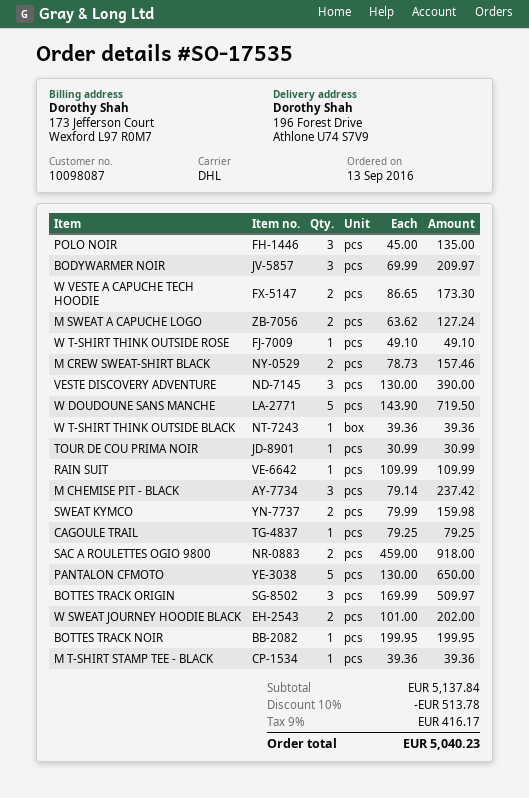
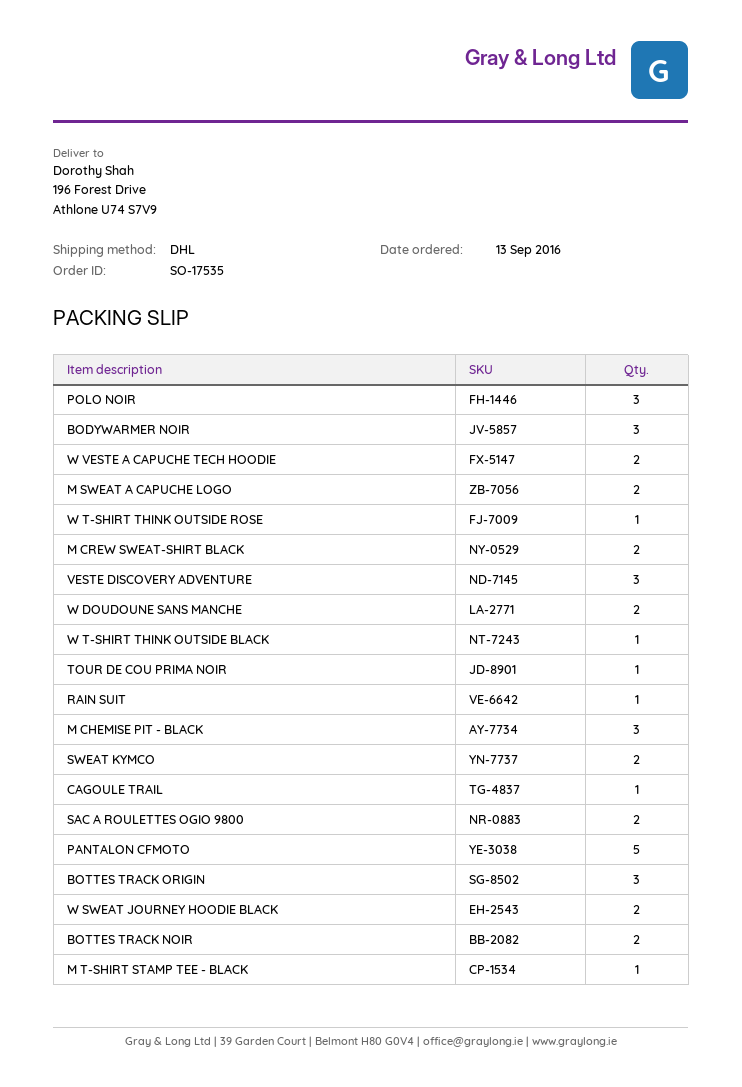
W DOUDOUNE SANS MANCHE: 5 -> 2
BOTTES TRACK NOIR: 1 -> 2

